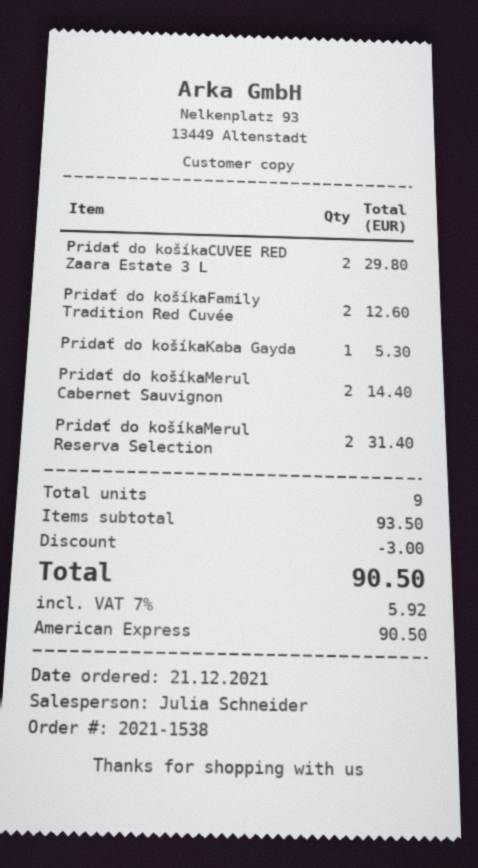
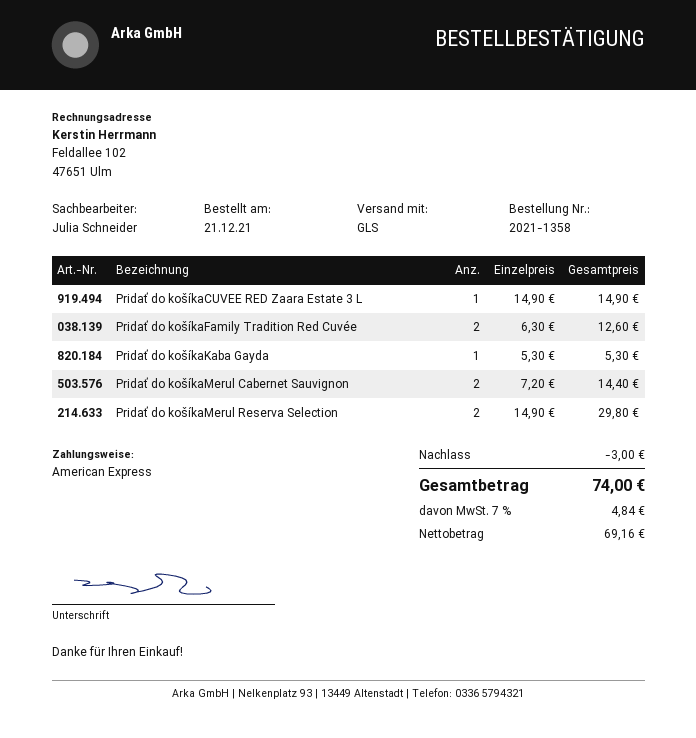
order number: 2021-1538 -> 2021-1358
Pridať do košíkaCUVEE RED Zaara Estate 3 L: 2 for 29.80 -> 1 for 14.90
Pridať do košíkaMerul Reserva Selection: 2 for 31.40 -> 2 for 29.80
tax: 7% = 5.92 -> 7% = 4.84
total: 90.50 -> 74.00

